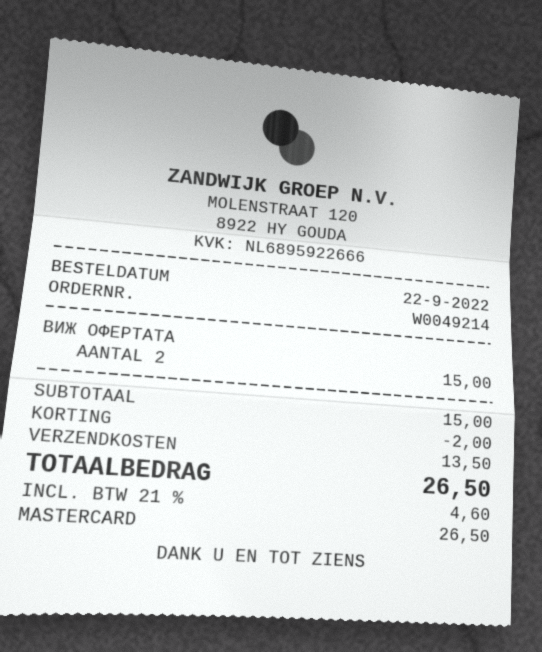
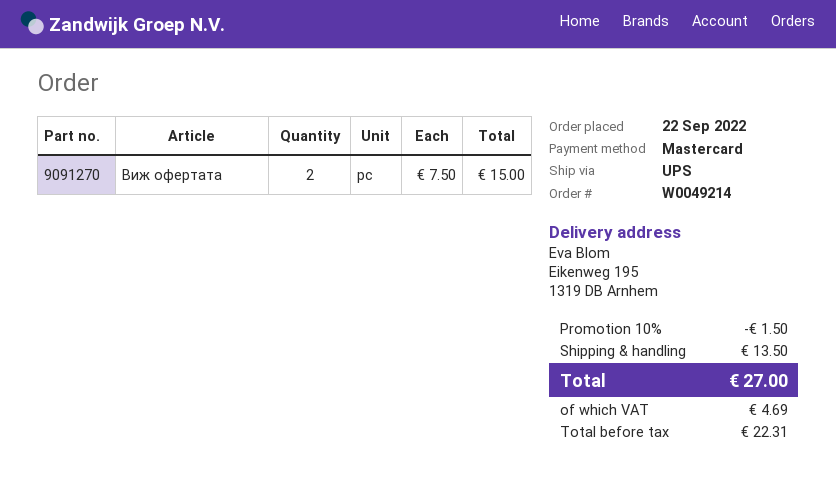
discount: 2.00 -> 1.50
tax: 4.60 -> 4.69
total: 26.50 -> 27.00

